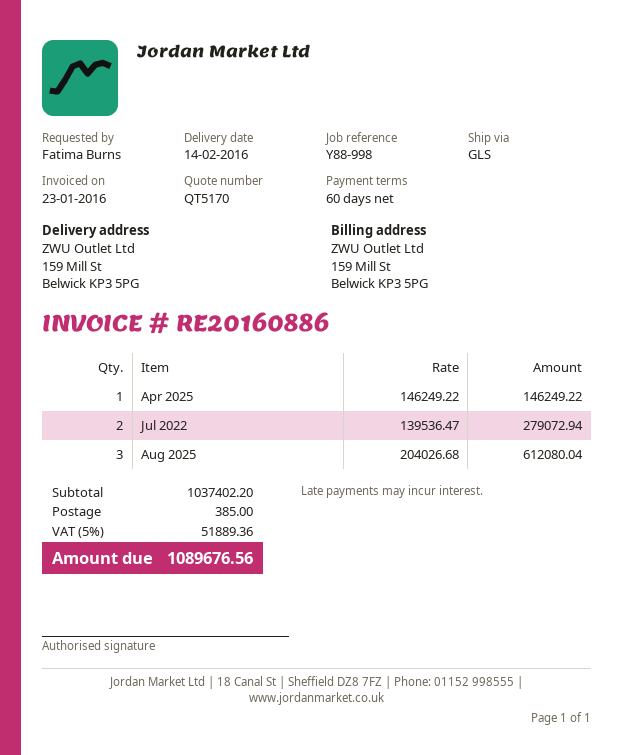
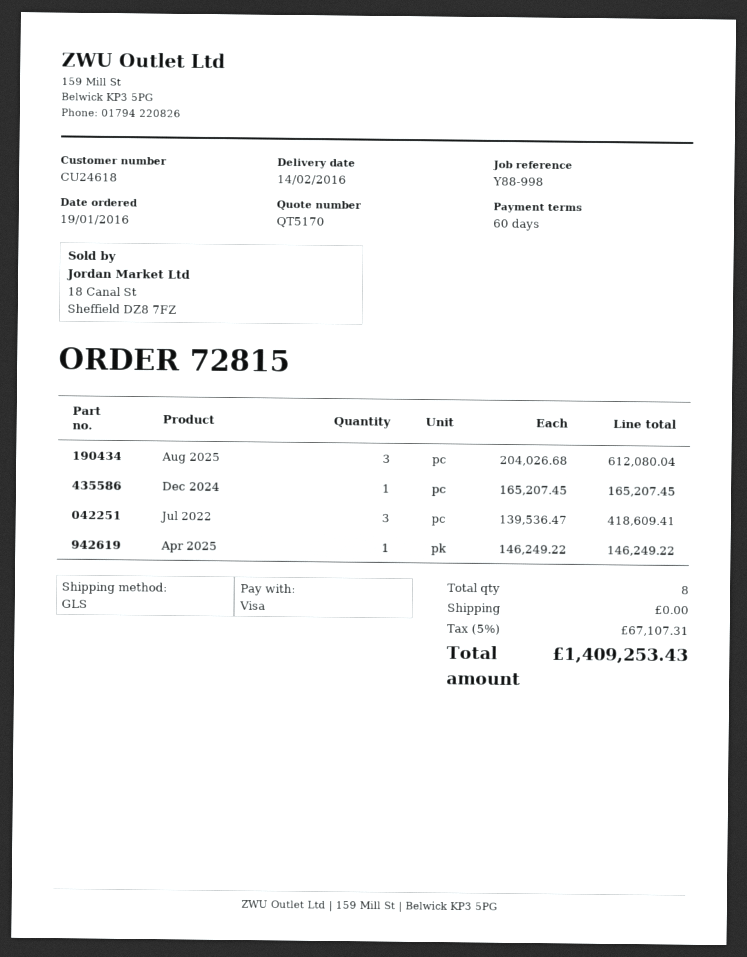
Jul 2022: 2 x 139536.47 = 279072.94 -> 3 x 139536.47 = 418609.41
Dec 2024: none -> 1 x 165207.45 = 165207.45
shipping: 385.00 -> 0.00
tax: 5% = 51889.36 -> 5% = 67107.31
total: 1089676.56 -> 1409253.43

